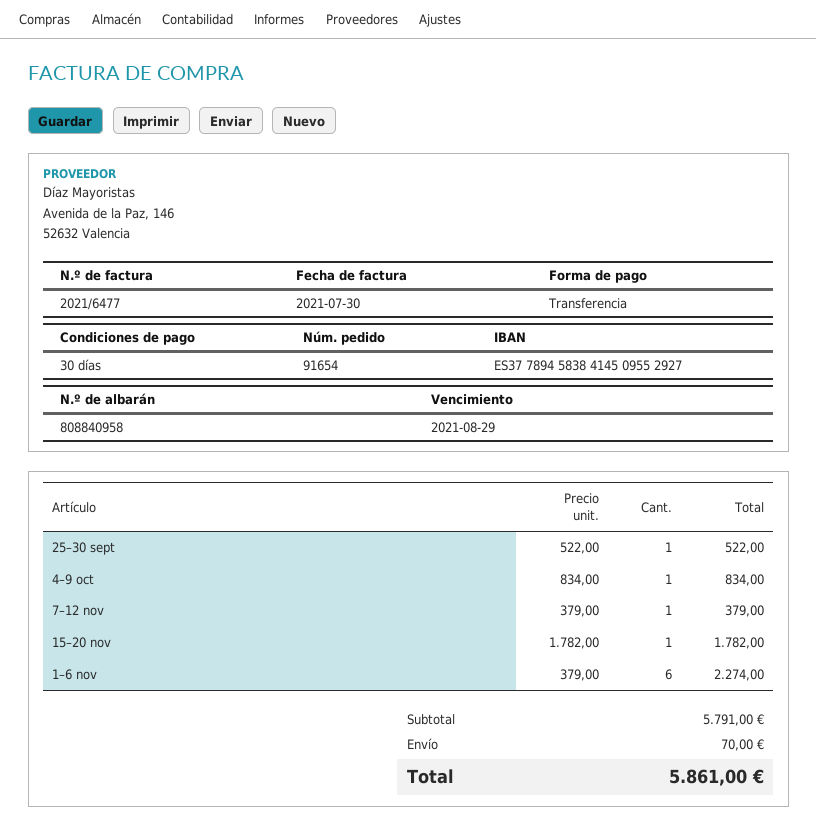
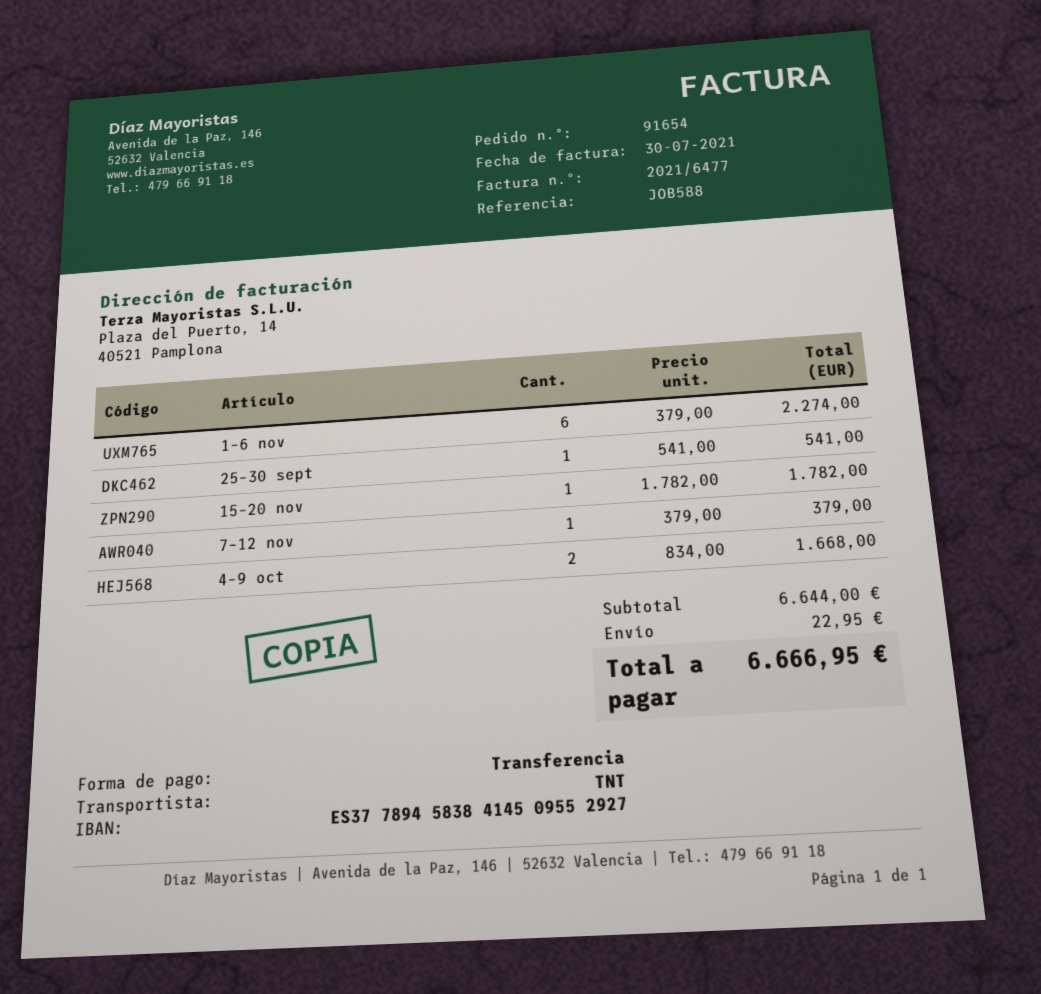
25–30 sept: 1 x 522.00 = 522.00 -> 1 x 541.00 = 541.00
4–9 oct: 1 x 834.00 = 834.00 -> 2 x 834.00 = 1668.00
subtotal: 5791.00 -> 6644.00
shipping: 70.00 -> 22.95
total: 5861.00 -> 6666.95

